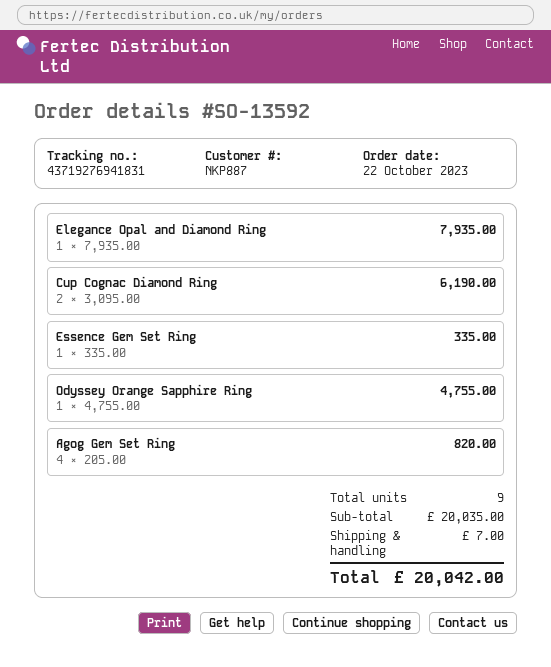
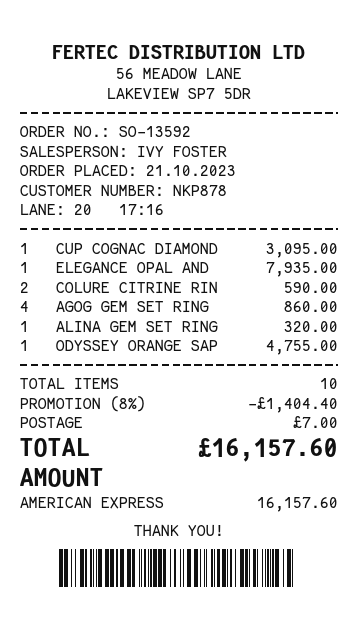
order date: 2023-10-22 -> 2023-10-21
customer number: NKP887 -> NKP878
Cup Cognac Diamond Ring: 2 for 6190.00 -> 1 for 3095.00
Essence Gem Set Ring: 1 for 335.00 -> none
Agog Gem Set Ring: 4 for 820.00 -> 4 for 860.00
COLURE CITRINE RIN: none -> 2 for 590.00
ALINA GEM SET RING: none -> 1 for 320.00
total quantity: 9 -> 10
discount: none -> 8% = 1404.40
total: 20042.00 -> 16157.60

